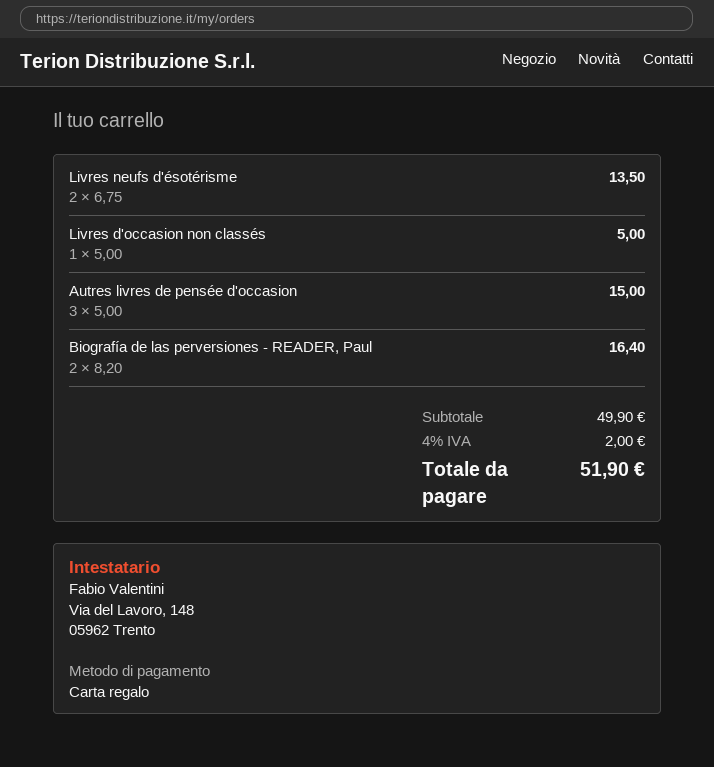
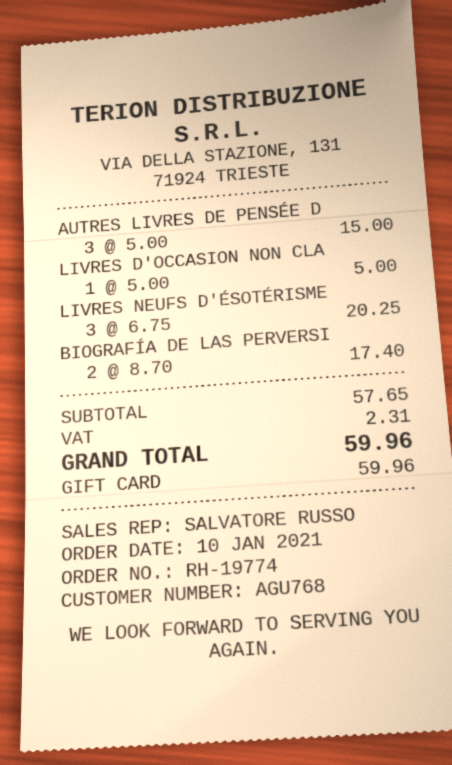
Livres neufs d'ésotérisme: 2 x 6.75 = 13.50 -> 3 x 6.75 = 20.25
Biografía de las perversiones - READER, Paul: 2 x 8.20 = 16.40 -> 2 x 8.70 = 17.40
subtotal: 49.90 -> 57.65
tax: 2.00 -> 2.31
total: 51.90 -> 59.96

